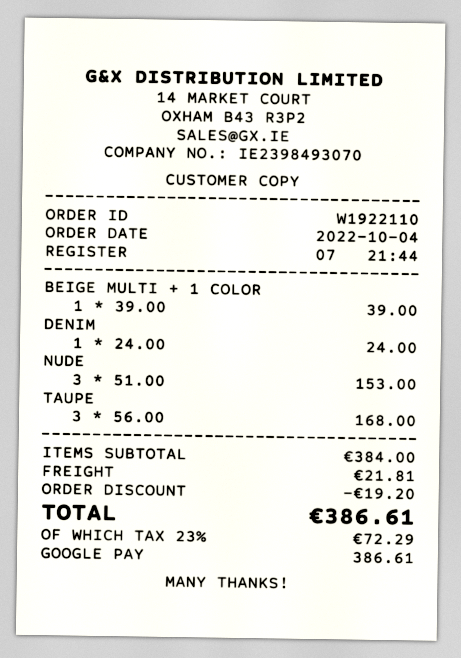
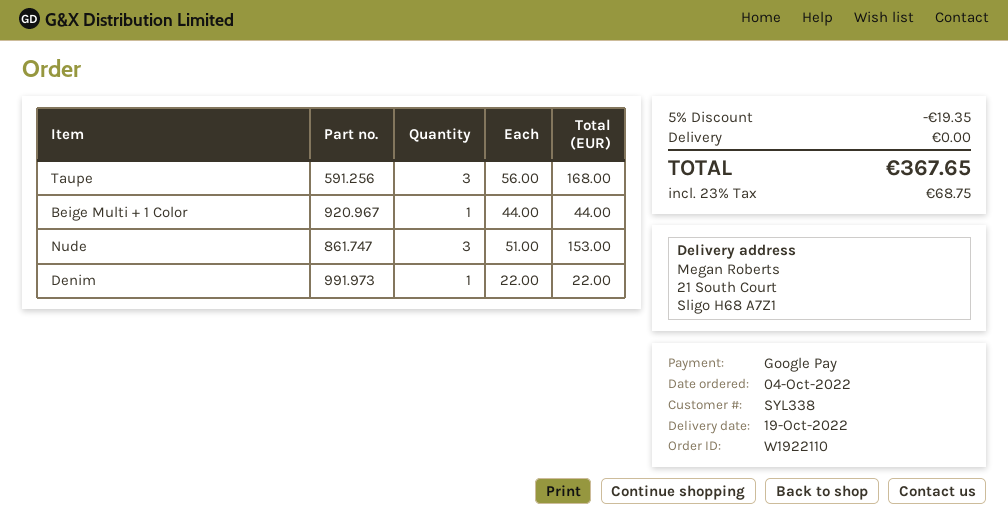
BEIGE MULTI + 1 COLOR: 1 x 39.00 = 39.00 -> 1 x 44.00 = 44.00
DENIM: 1 x 24.00 = 24.00 -> 1 x 22.00 = 22.00
discount: 19.20 -> 19.35
shipping: 21.81 -> 0.00
tax: 23% = 72.29 -> 23% = 68.75
total: 386.61 -> 367.65

